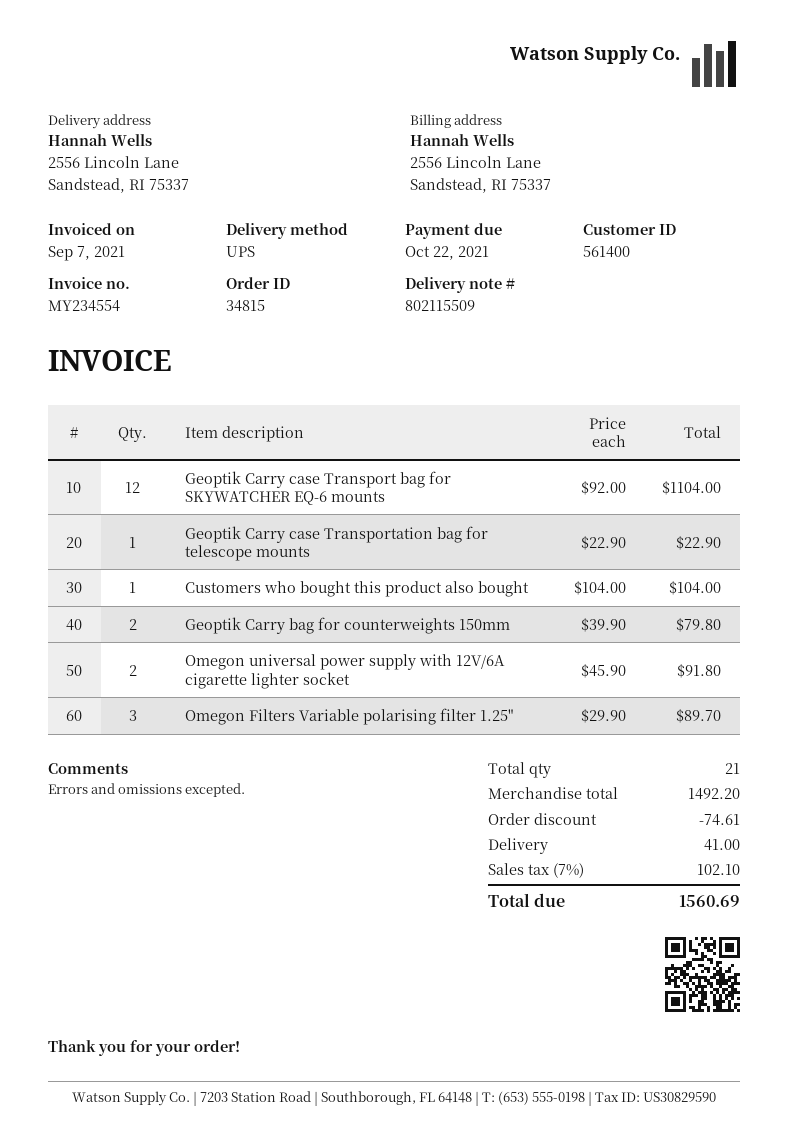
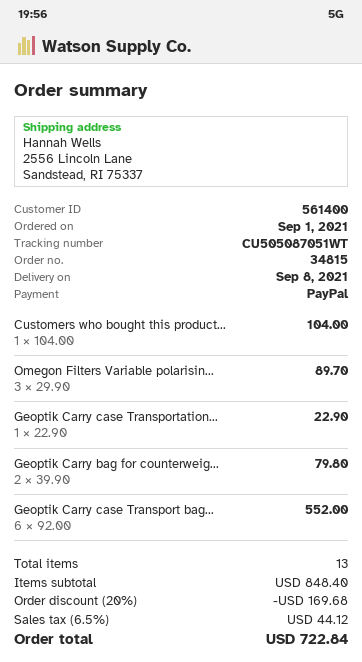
Geoptik Carry case Transport bag for SKYWATCHER EQ-6 mounts: 12 x 92.00 = 1104.00 -> 6 x 92.00 = 552.00
Omegon universal power supply with 12V/6A cigarette lighter socket: 2 x 45.90 = 91.80 -> none
total quantity: 21 -> 13
subtotal: 1492.20 -> 848.40
discount: 74.61 -> 169.68
shipping: 41.00 -> none
tax: 7% = 102.10 -> 6.5% = 44.12
total: 1560.69 -> 722.84

